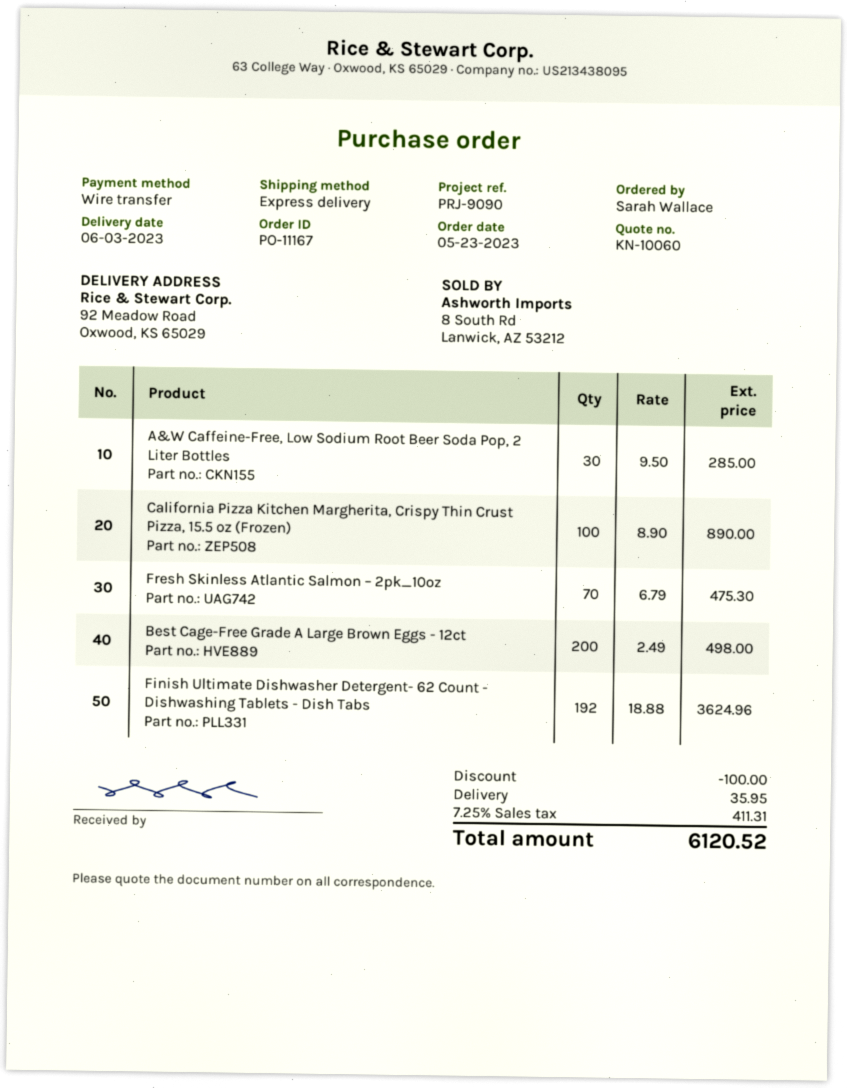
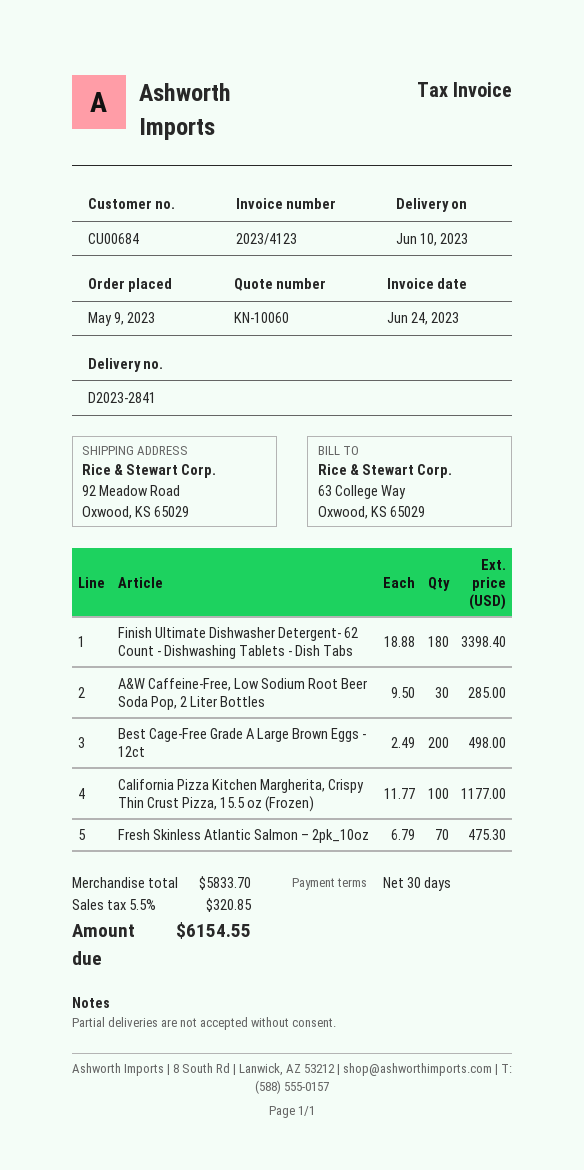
order date: 2023-05-23 -> 2023-05-09
delivery date: 2023-06-03 -> 2023-06-10
California Pizza Kitchen Margherita, Crispy Thin Crust Pizza, 15.5 oz (Frozen): 100 x 8.90 = 890.00 -> 100 x 11.77 = 1177.00
Finish Ultimate Dishwasher Detergent- 62 Count - Dishwashing Tablets - Dish Tabs: 192 x 18.88 = 3624.96 -> 180 x 18.88 = 3398.40
discount: 100.00 -> none
shipping: 35.95 -> none
tax: 7.25% = 411.31 -> 5.5% = 320.85
total: 6120.52 -> 6154.55

